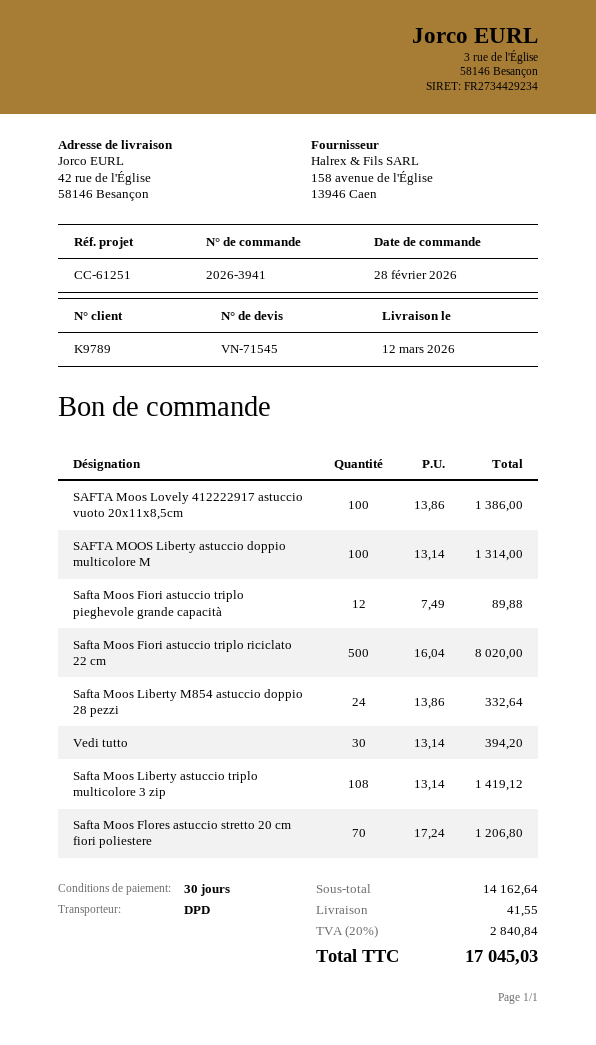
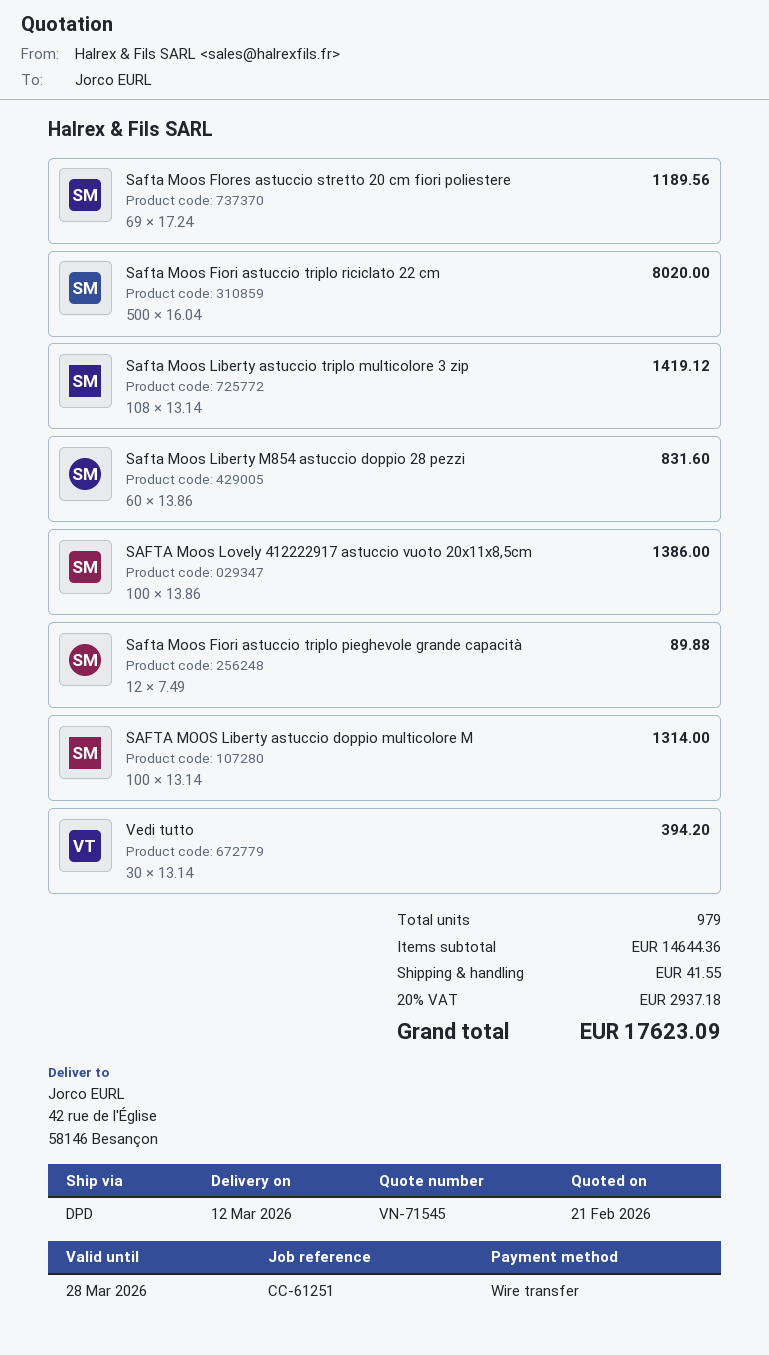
Safta Moos Liberty M854 astuccio doppio 28 pezzi: 24 x 13.86 = 332.64 -> 60 x 13.86 = 831.60
Safta Moos Flores astuccio stretto 20 cm fiori poliestere: 70 x 17.24 = 1206.80 -> 69 x 17.24 = 1189.56
subtotal: 14162.64 -> 14644.36
tax: 20% = 2840.84 -> 20% = 2937.18
total: 17045.03 -> 17623.09

